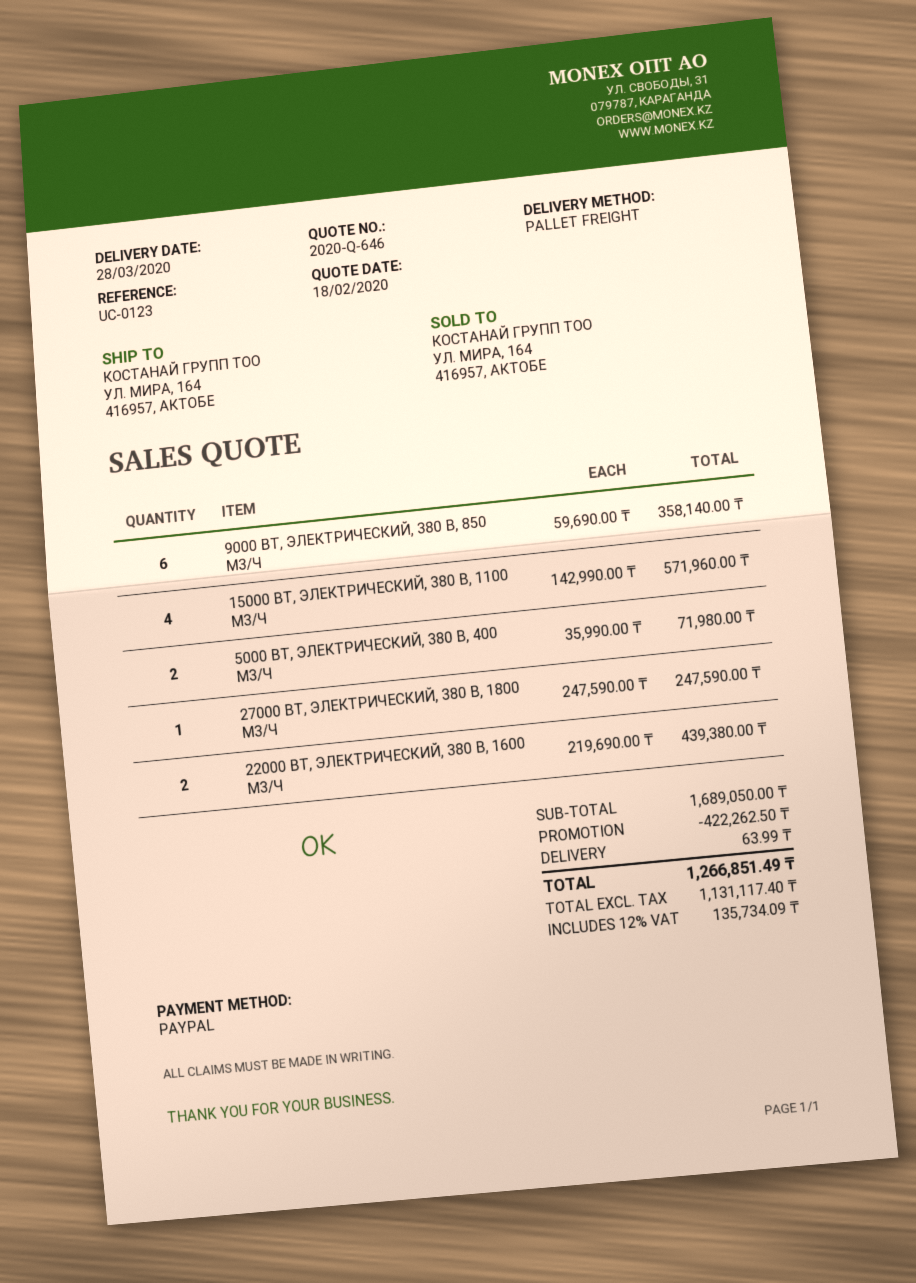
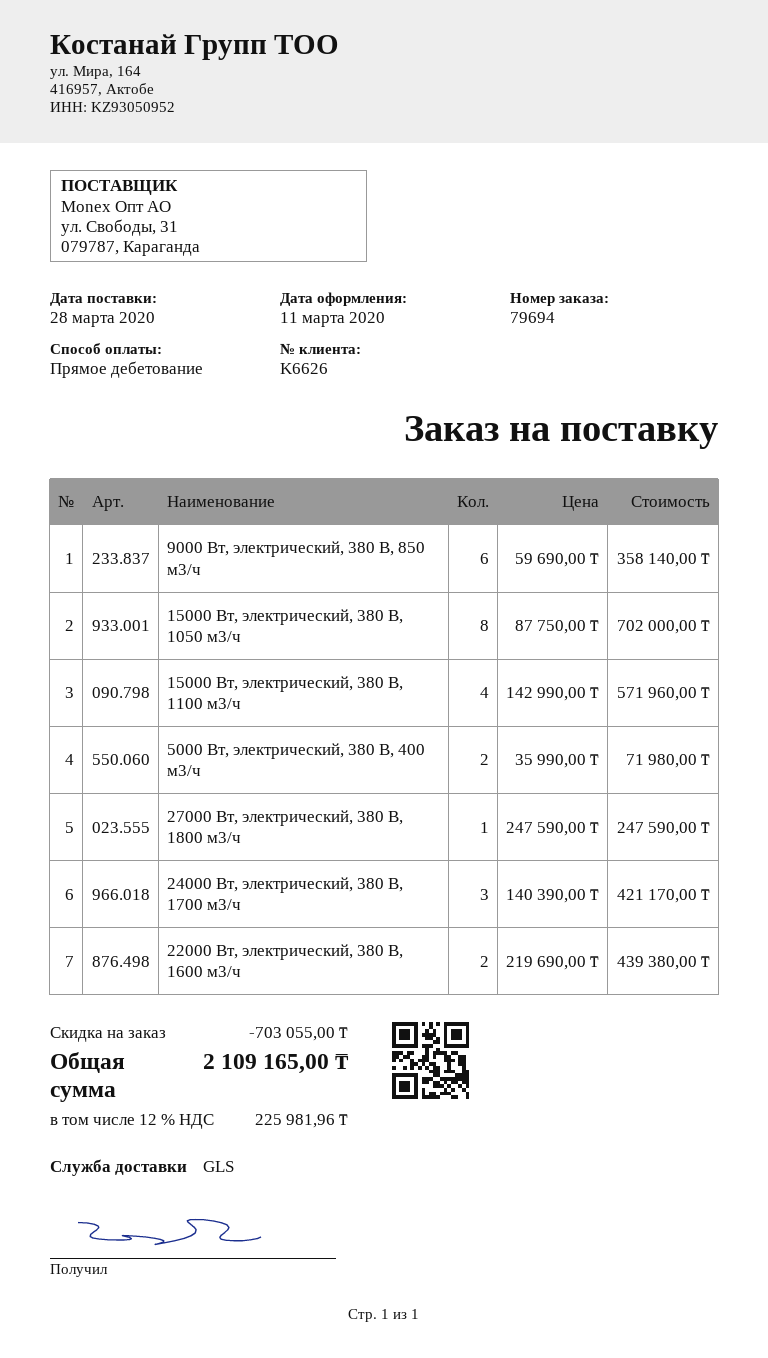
payment method: PayPal -> direct debit
shipping method: pallet freight -> GLS
15000 Вт, электрический, 380 В, 1050 м3/ч: none -> 8 x 87750.00 = 702000.00
24000 Вт, электрический, 380 В, 1700 м3/ч: none -> 3 x 140390.00 = 421170.00
discount: 422262.50 -> 703055.00
shipping: 63.99 -> none
tax: 12% = 135734.09 -> 12% = 225981.96
total: 1266851.49 -> 2109165.00

